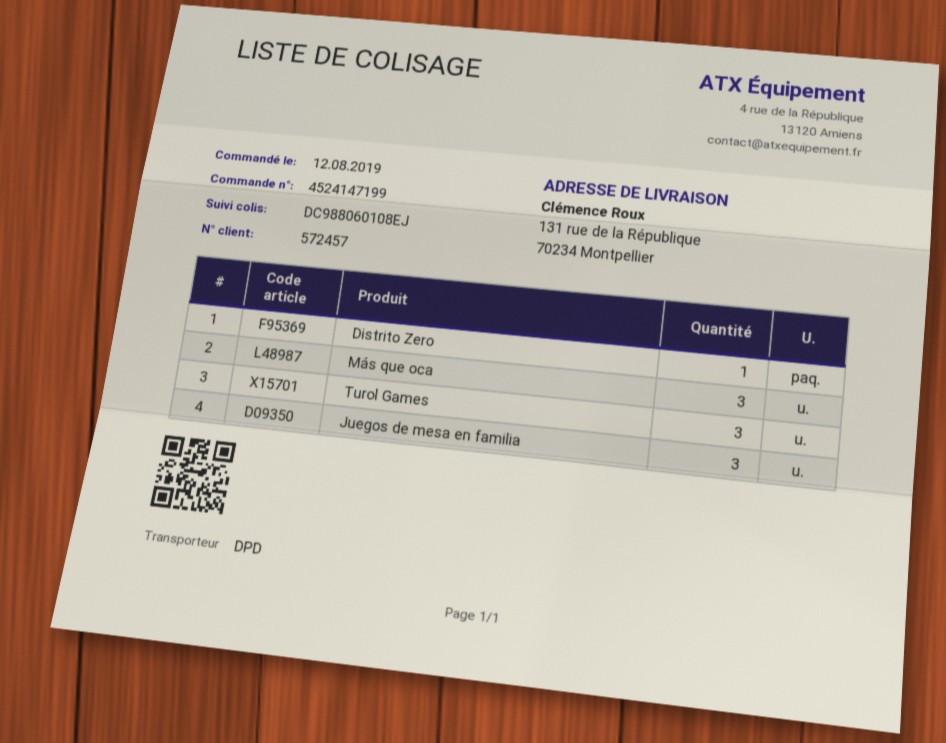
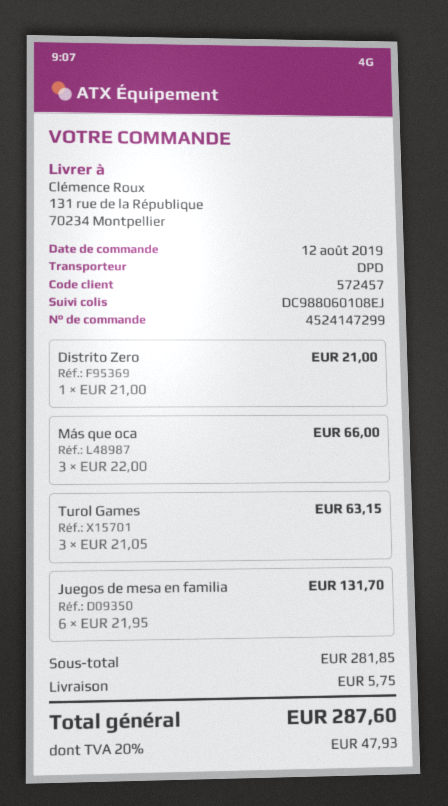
order number: 4524147199 -> 4524147299
Juegos de mesa en familia: 3 -> 6

